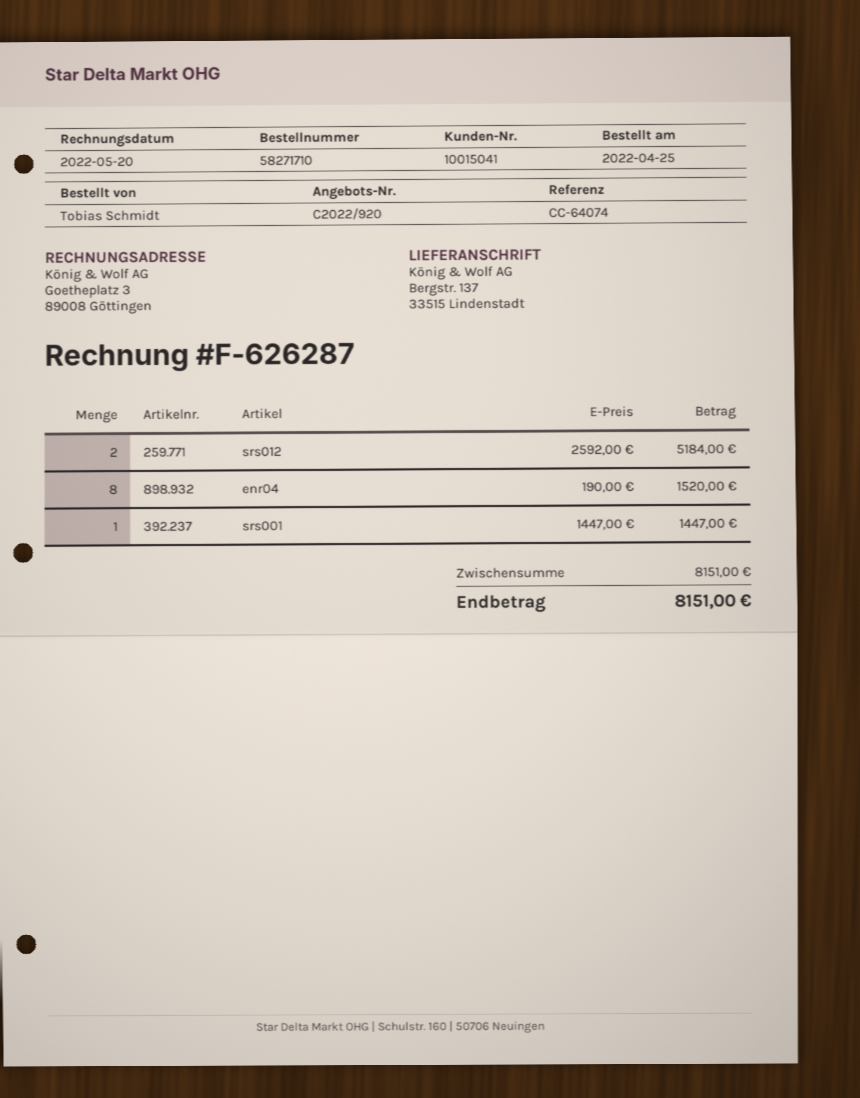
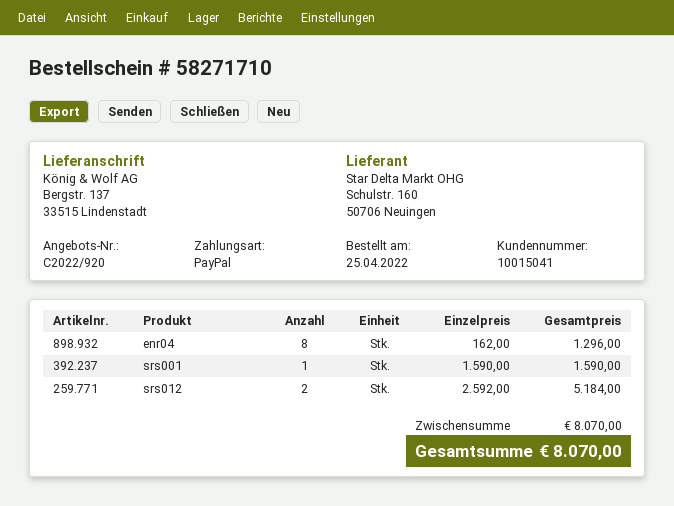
enr04: 8 x 190.00 = 1520.00 -> 8 x 162.00 = 1296.00
srs001: 1 x 1447.00 = 1447.00 -> 1 x 1590.00 = 1590.00
subtotal: 8151.00 -> 8070.00
total: 8151.00 -> 8070.00

